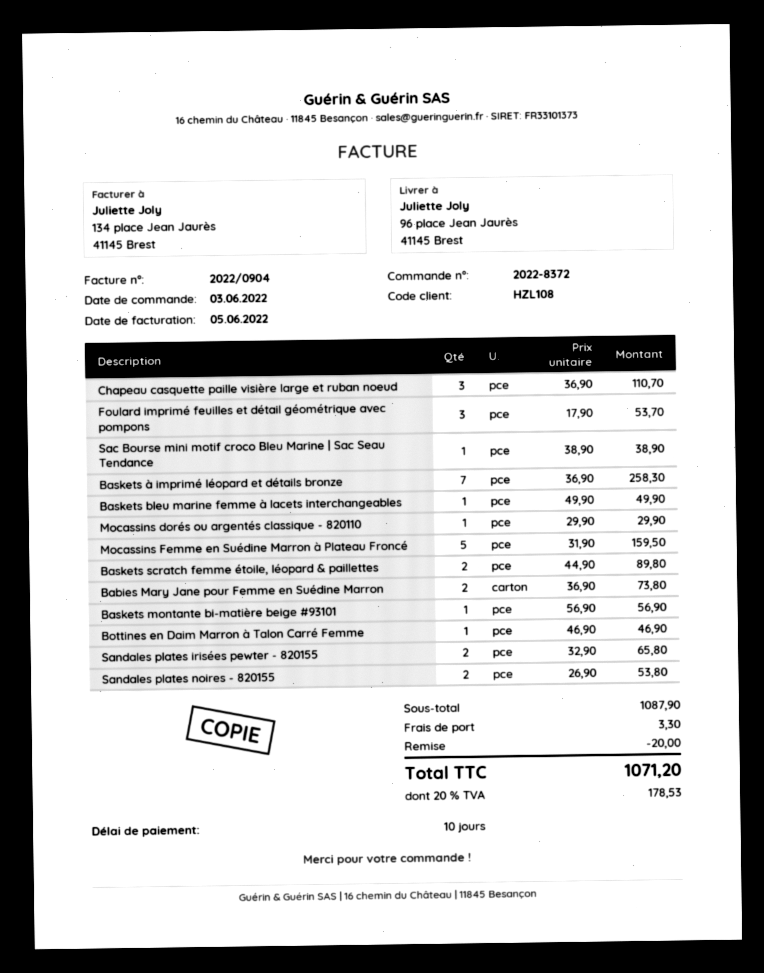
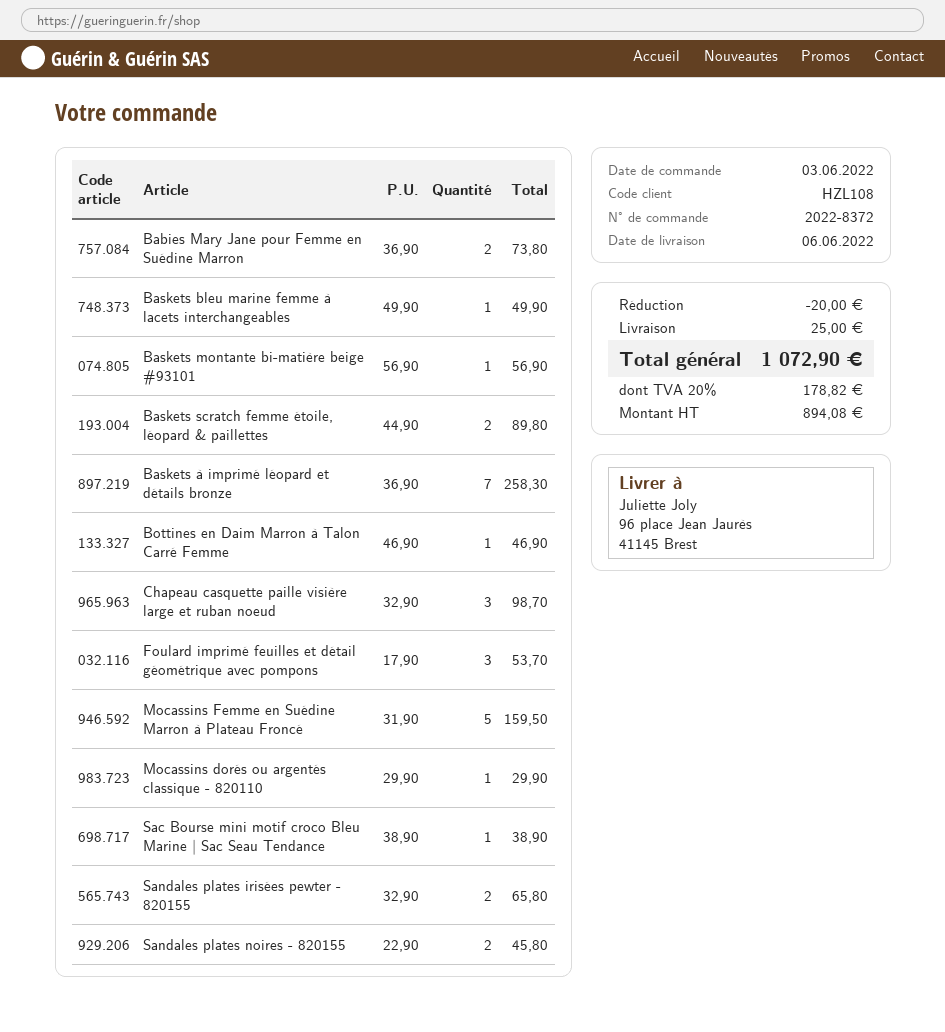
Chapeau casquette paille visière large et ruban noeud: 3 x 36.90 = 110.70 -> 3 x 32.90 = 98.70
Sandales plates noires - 820155: 2 x 26.90 = 53.80 -> 2 x 22.90 = 45.80
shipping: 3.30 -> 25.00
tax: 20% = 178.53 -> 20% = 178.82
total: 1071.20 -> 1072.90

